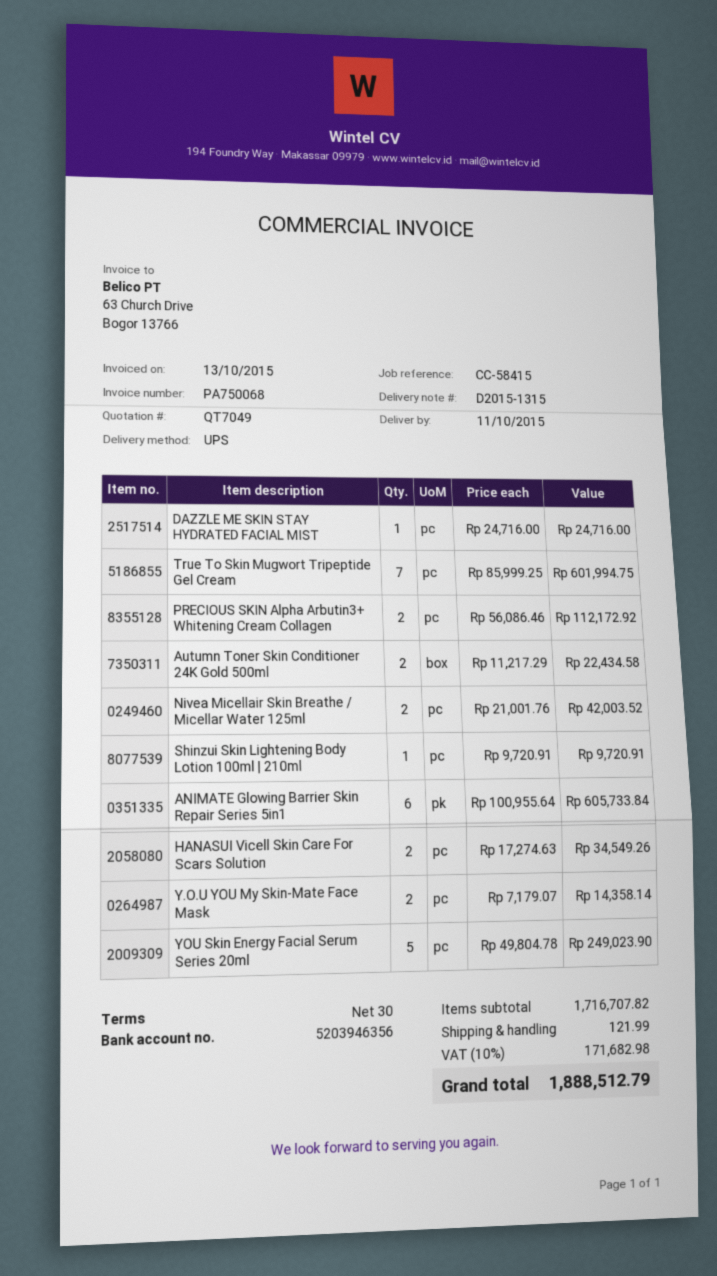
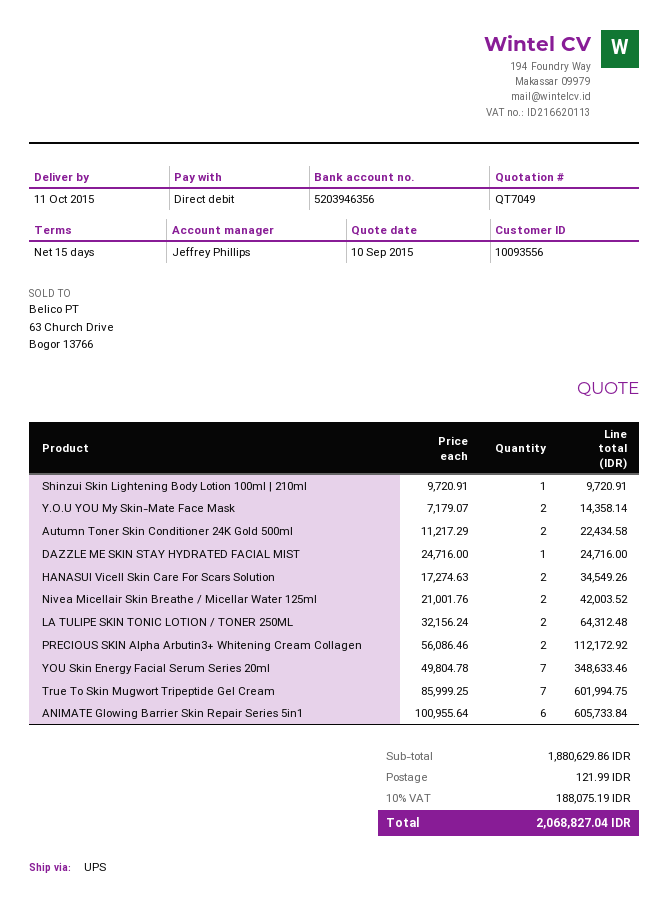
payment terms: 30 days -> 15 days
YOU Skin Energy Facial Serum Series 20ml: 5 x 49804.78 = 249023.90 -> 7 x 49804.78 = 348633.46
LA TULIPE SKIN TONIC LOTION / TONER 250ML: none -> 2 x 32156.24 = 64312.48
subtotal: 1716707.82 -> 1880629.86
tax: 10% = 171682.98 -> 10% = 188075.19
total: 1888512.79 -> 2068827.04

